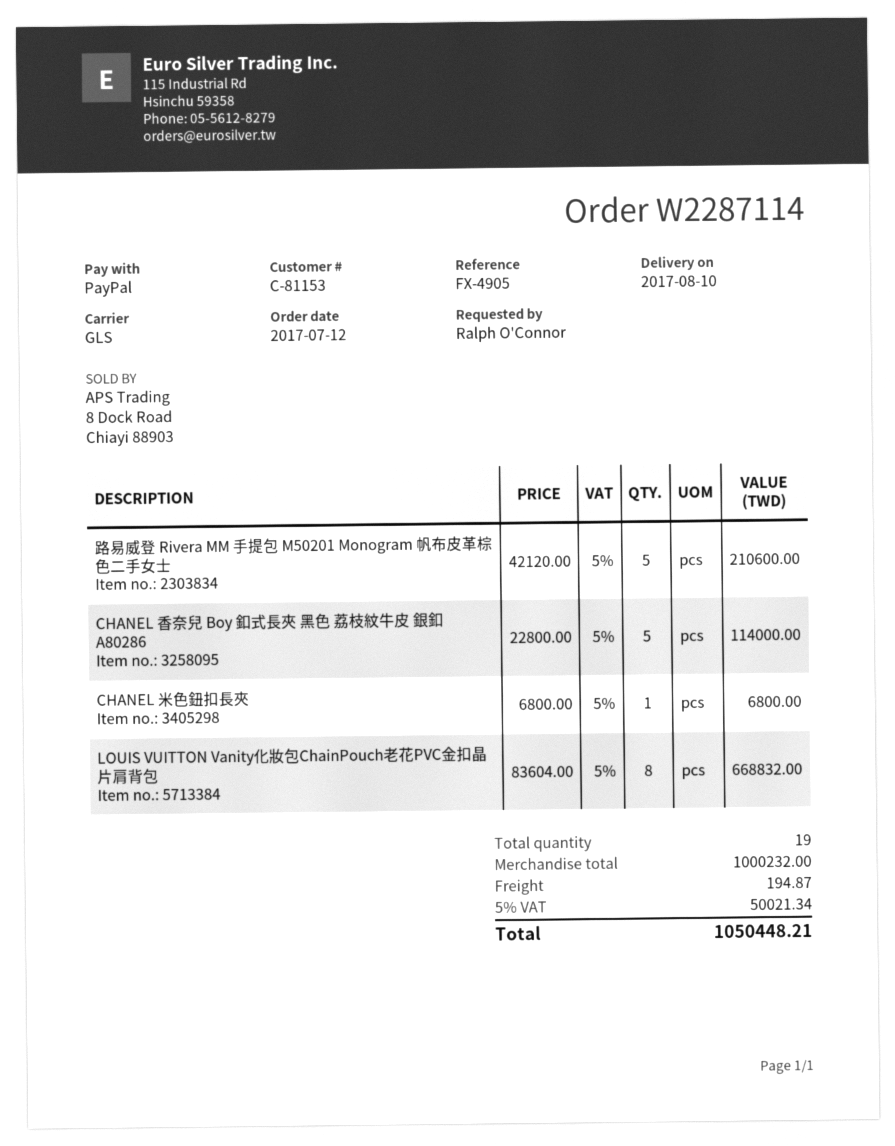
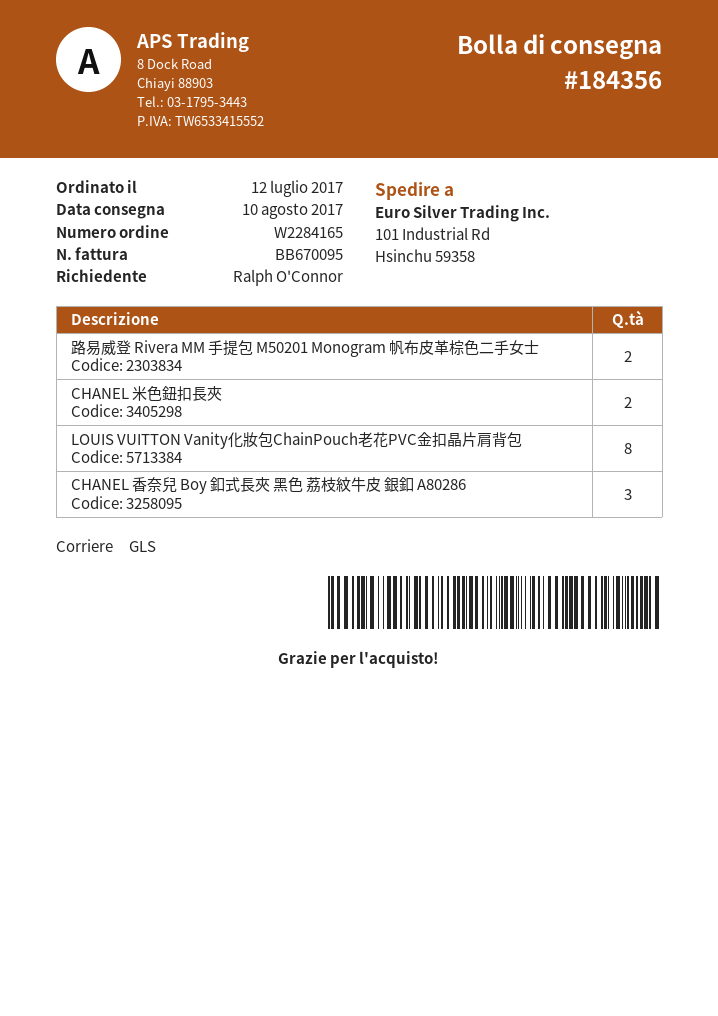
order number: W2287114 -> W2284165
路易威登 Rivera MM 手提包 M50201 Monogram 帆布皮革棕色二手女士: 5 -> 2
CHANEL 香奈兒 Boy 釦式長夾 黑色 荔枝紋牛皮 銀釦 A80286: 5 -> 3
CHANEL 米色鈕扣長夾: 1 -> 2

